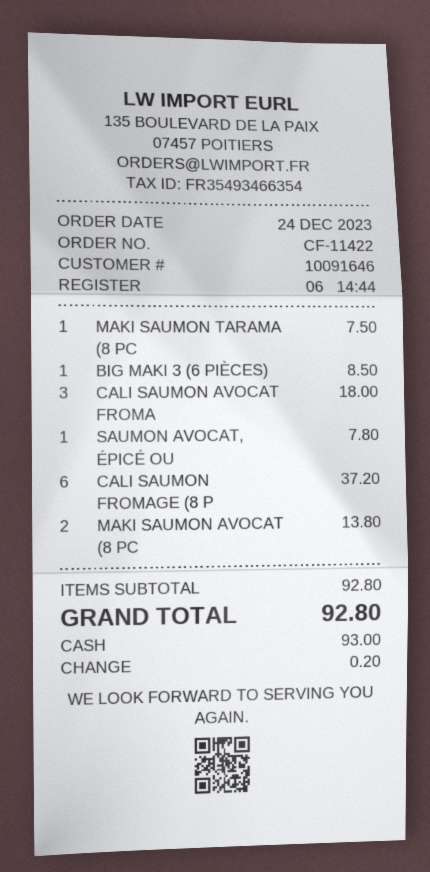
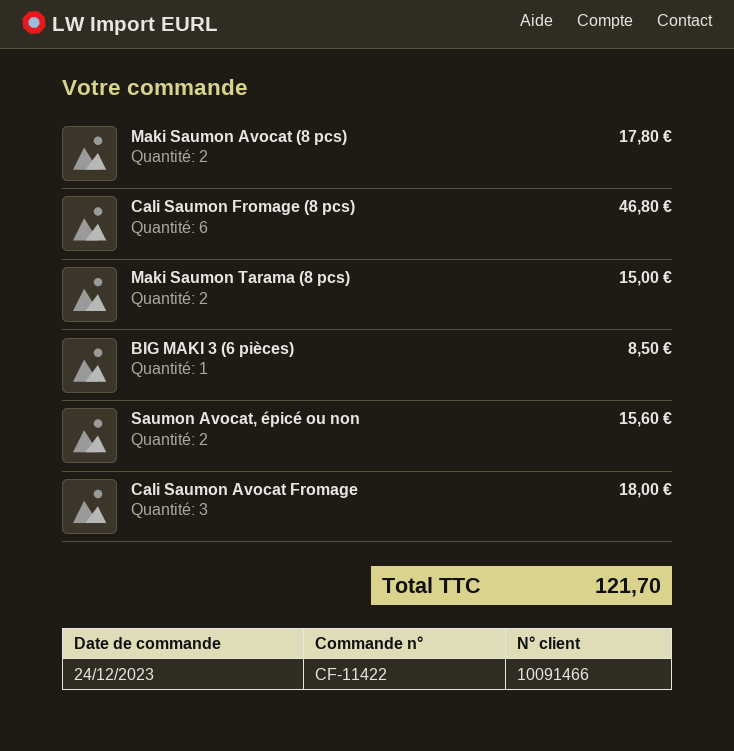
customer number: 10091646 -> 10091466
MAKI SAUMON TARAMA (8 PC: 1 for 7.50 -> 2 for 15.00
SAUMON AVOCAT, ÉPICÉ OU: 1 for 7.80 -> 2 for 15.60
CALI SAUMON FROMAGE (8 P: 6 for 37.20 -> 6 for 46.80
MAKI SAUMON AVOCAT (8 PC: 2 for 13.80 -> 2 for 17.80
total: 92.80 -> 121.70

